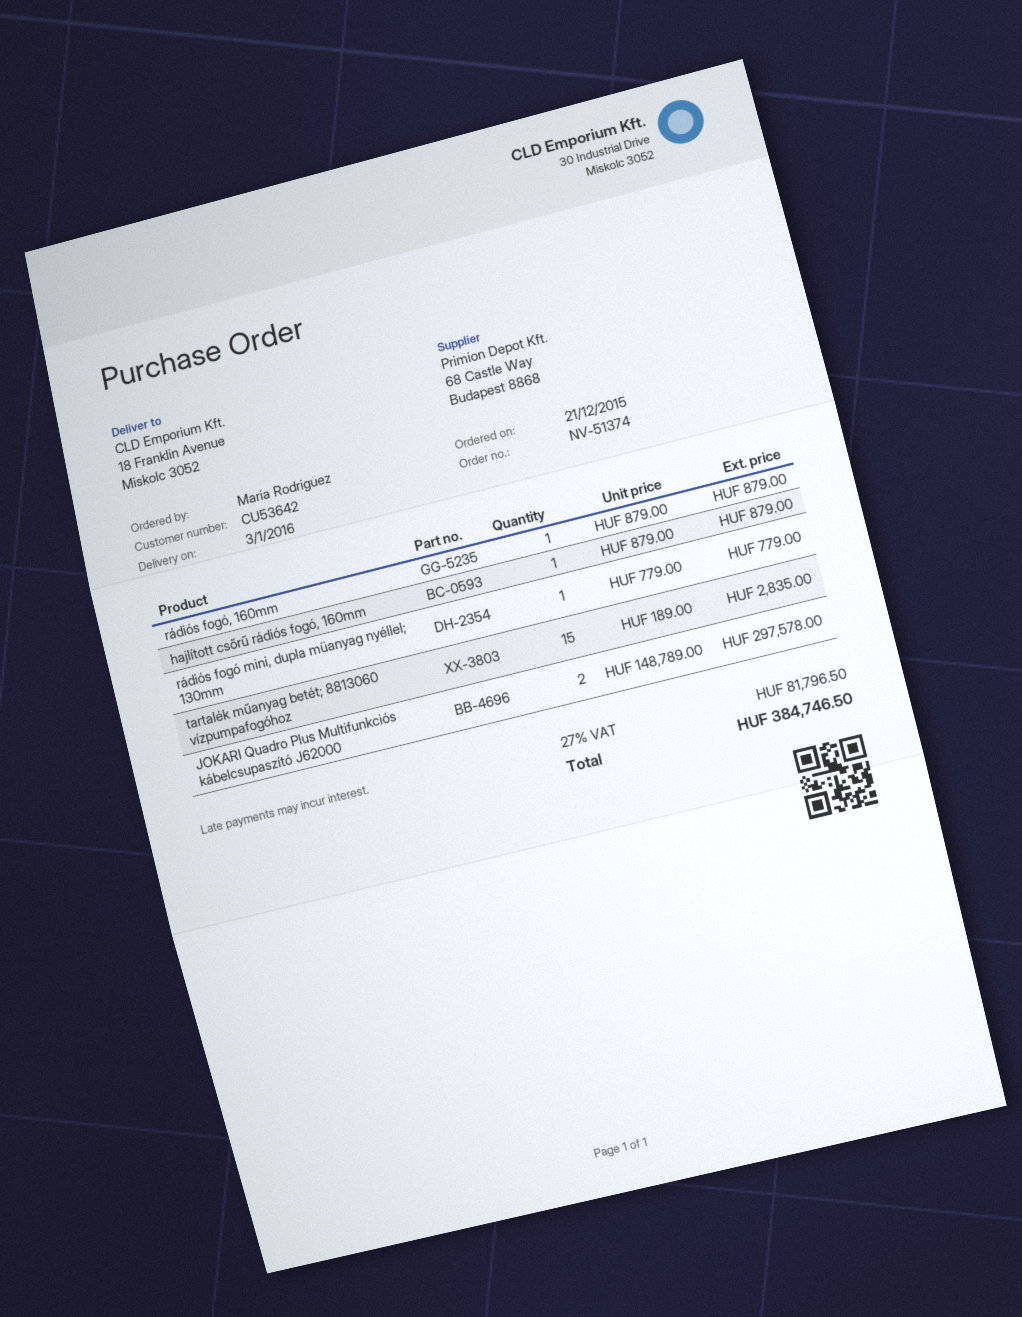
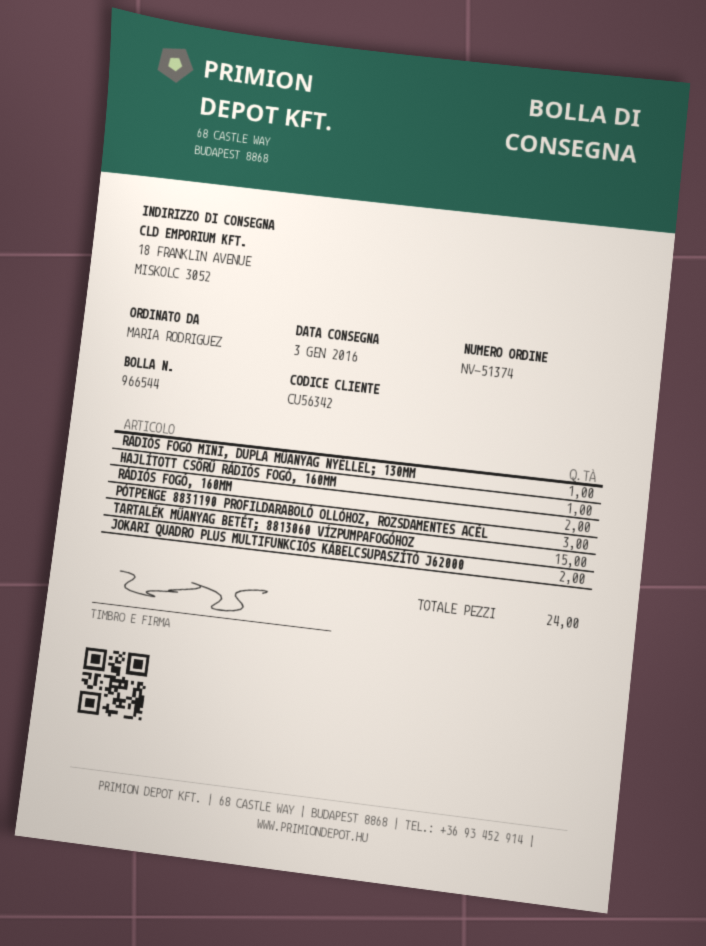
customer number: CU53642 -> CU56342
rádiós fogó, 160mm: 1 -> 2
PÓTPENGE 8831190 PROFILDARABOLÓ OLLÓHOZ, ROZSDAMENTES ACÉL: none -> 3

